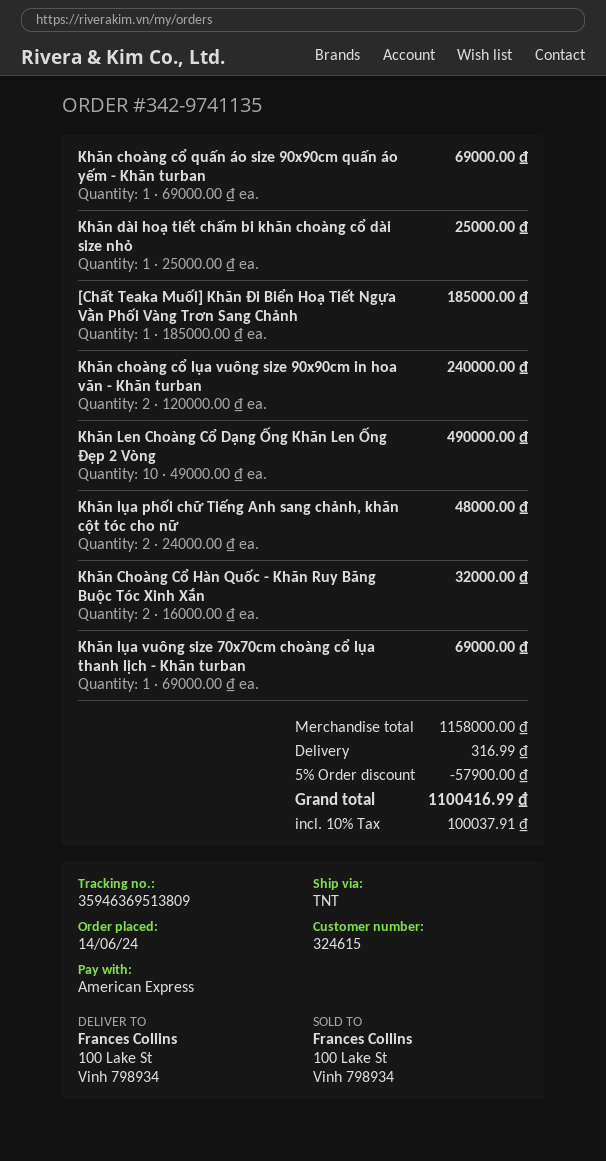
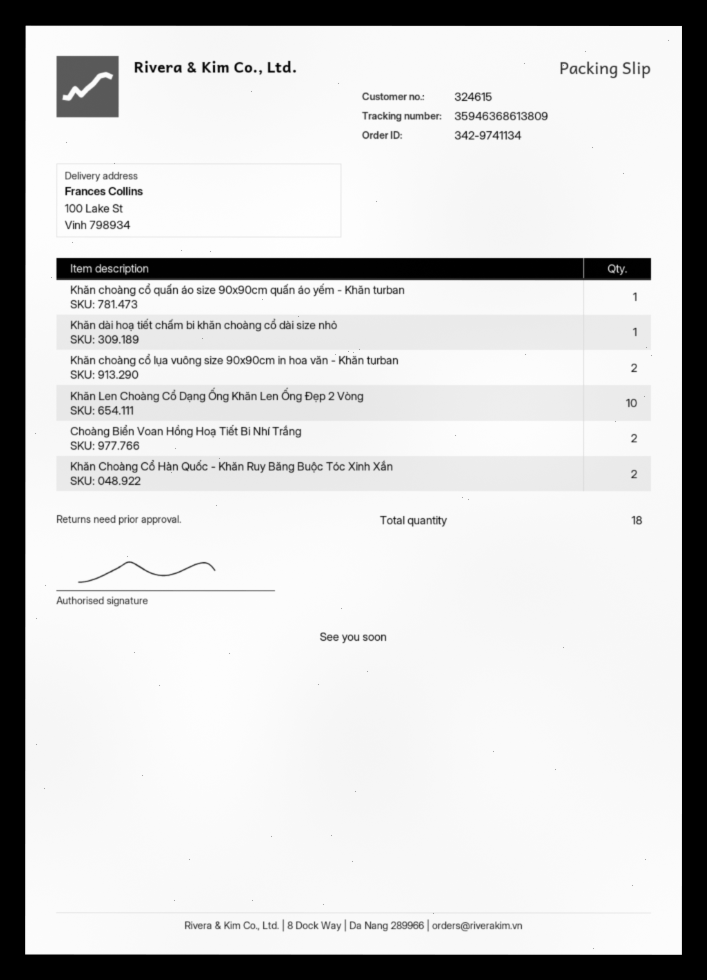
order number: 342-9741135 -> 342-9741134
tracking number: 35946369513809 -> 35946368613809
[Chất Teaka Muối] Khăn Đi Biển Hoạ Tiết Ngựa Vằn Phối Vàng Trơn Sang Chảnh: 1 -> none
Khăn lụa phối chữ Tiếng Anh sang chảnh, khăn cột tóc cho nữ: 2 -> none
Khăn lụa vuông size 70x70cm choàng cổ lụa thanh lịch - Khăn turban: 1 -> none
Choàng Biển Voan Hồng Hoạ Tiết Bi Nhí Trắng: none -> 2

